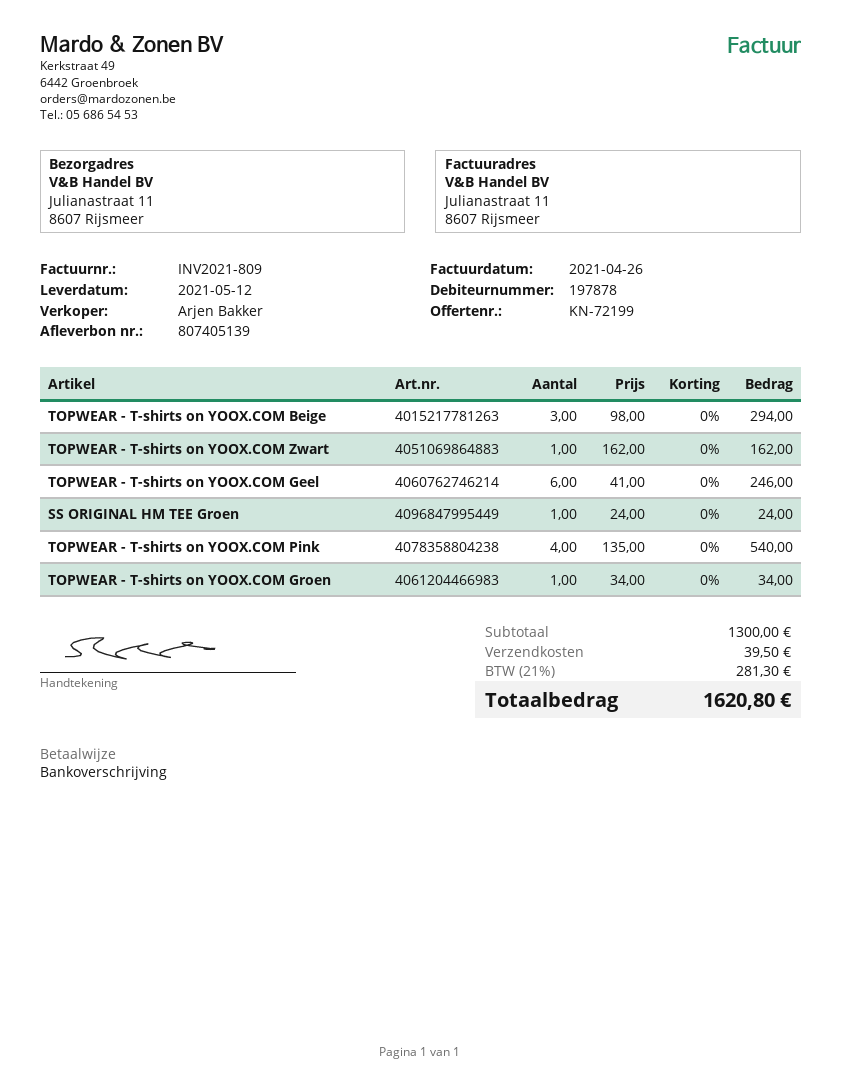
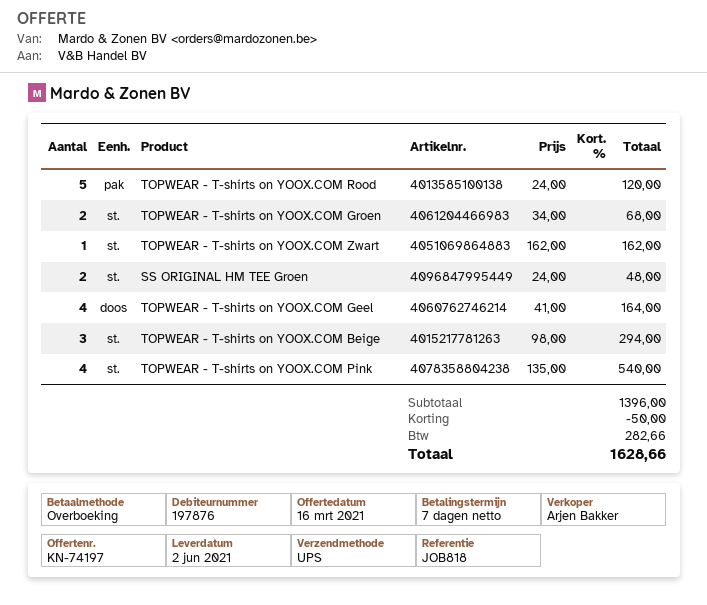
quote number: KN-72199 -> KN-74197
delivery date: 2021-05-12 -> 2021-06-02
customer number: 197878 -> 197876
TOPWEAR - T-shirts on YOOX.COM Geel: 6 x 41.00 = 246.00 -> 4 x 41.00 = 164.00
SS ORIGINAL HM TEE Groen: 1 x 24.00 = 24.00 -> 2 x 24.00 = 48.00
TOPWEAR - T-shirts on YOOX.COM Groen: 1 x 34.00 = 34.00 -> 2 x 34.00 = 68.00
TOPWEAR - T-shirts on YOOX.COM Rood: none -> 5 x 24.00 = 120.00
subtotal: 1300.00 -> 1396.00
discount: none -> 50.00
shipping: 39.50 -> none
tax: 281.30 -> 282.66
total: 1620.80 -> 1628.66

